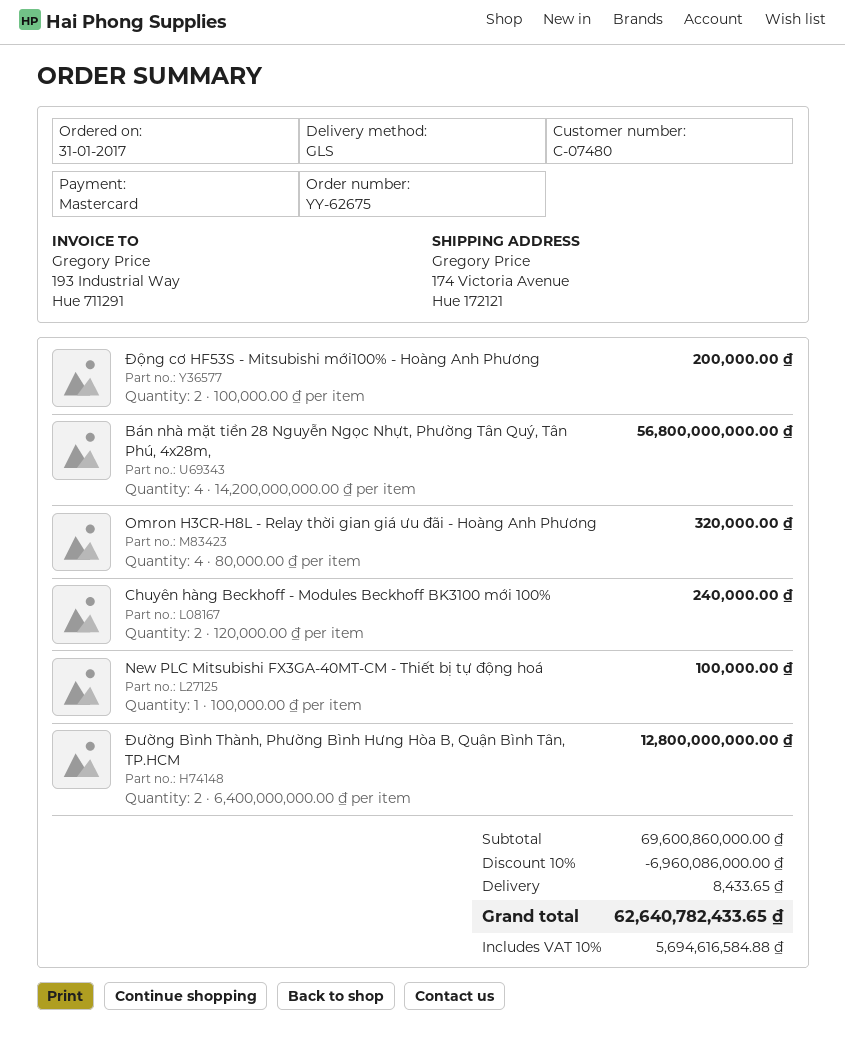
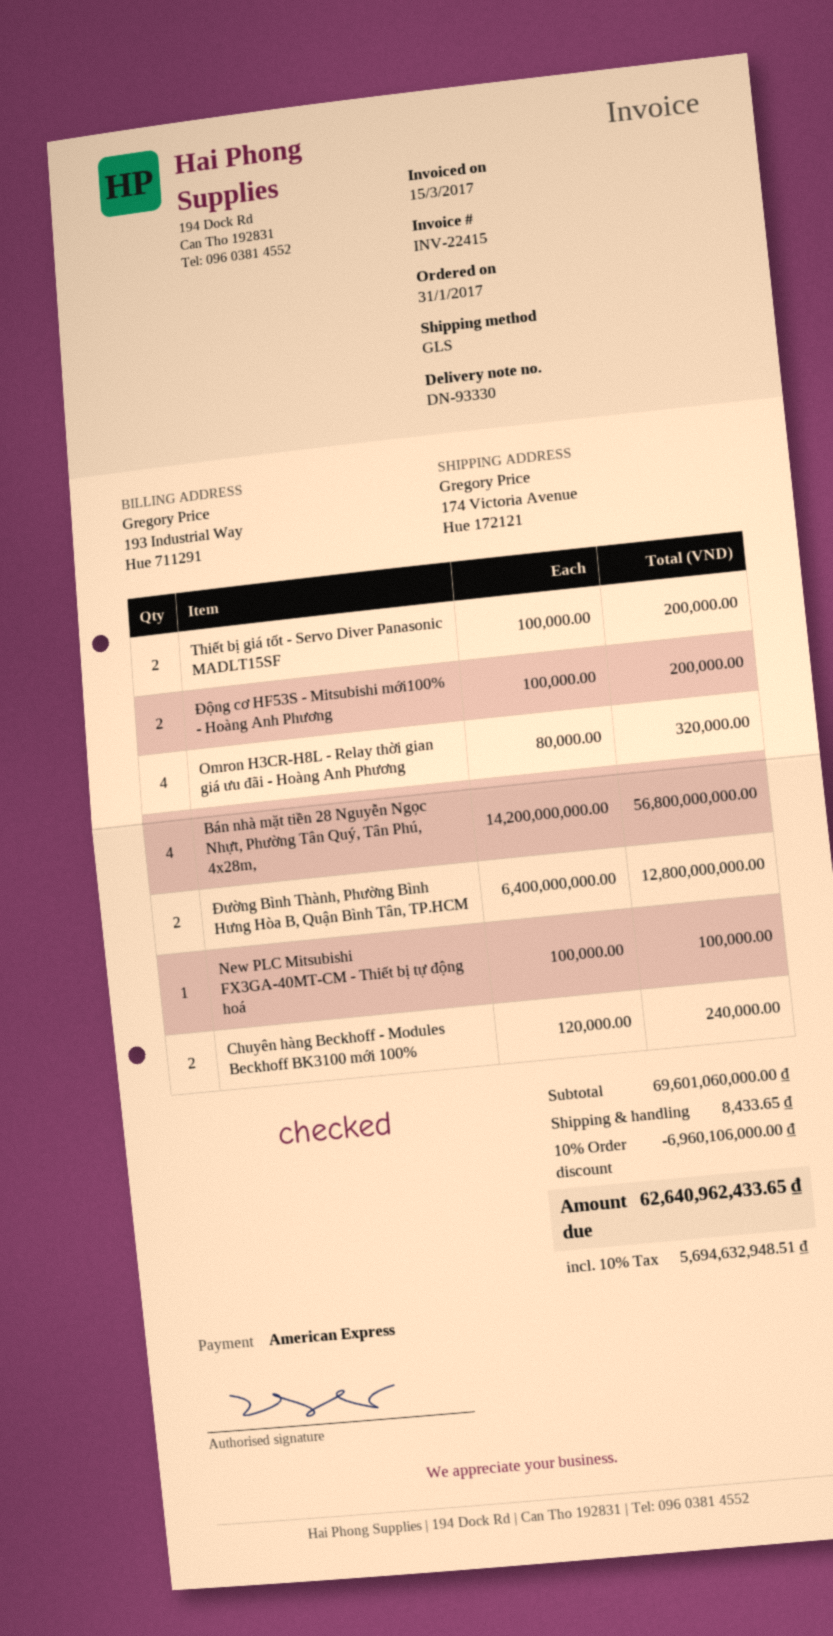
payment method: Mastercard -> American Express
Thiết bị giá tốt - Servo Diver Panasonic MADLT15SF: none -> 2 x 100000.00 = 200000.00
subtotal: 69600860000.00 -> 69601060000.00
discount: 10% = 6960086000.00 -> 10% = 6960106000.00
tax: 10% = 5694616584.88 -> 10% = 5694632948.51
total: 62640782433.65 -> 62640962433.65

